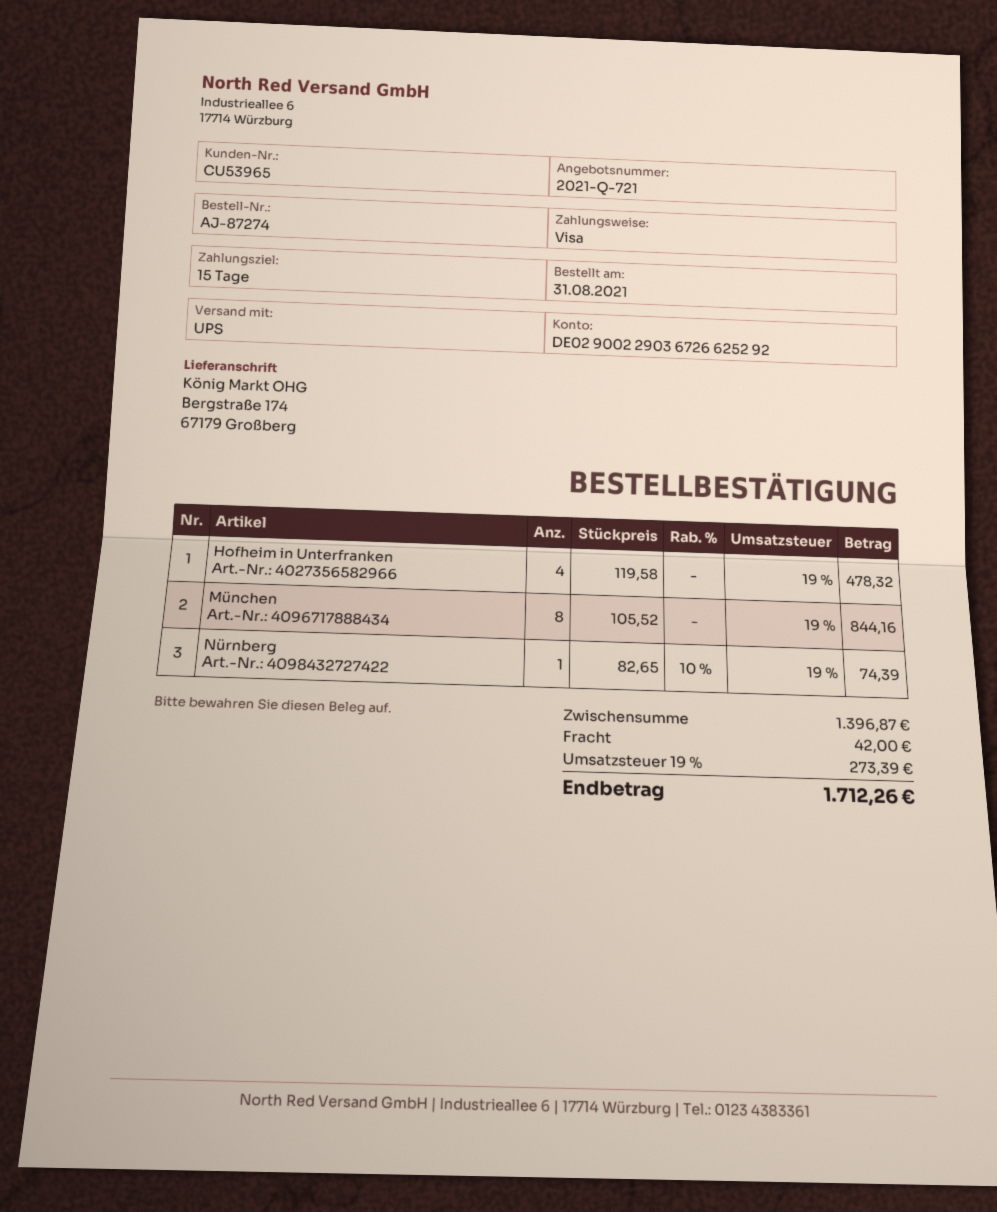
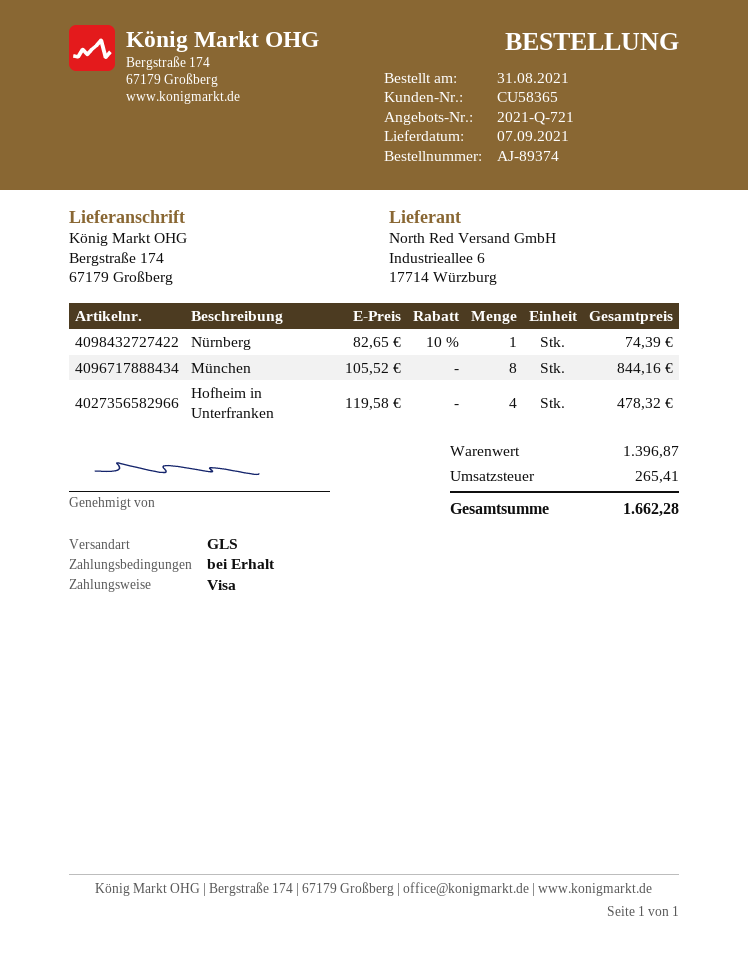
order number: AJ-87274 -> AJ-89374
payment terms: 15 days -> on receipt
customer number: CU53965 -> CU58365
shipping method: UPS -> GLS
shipping: 42.00 -> none
tax: 273.39 -> 265.41
total: 1712.26 -> 1662.28

